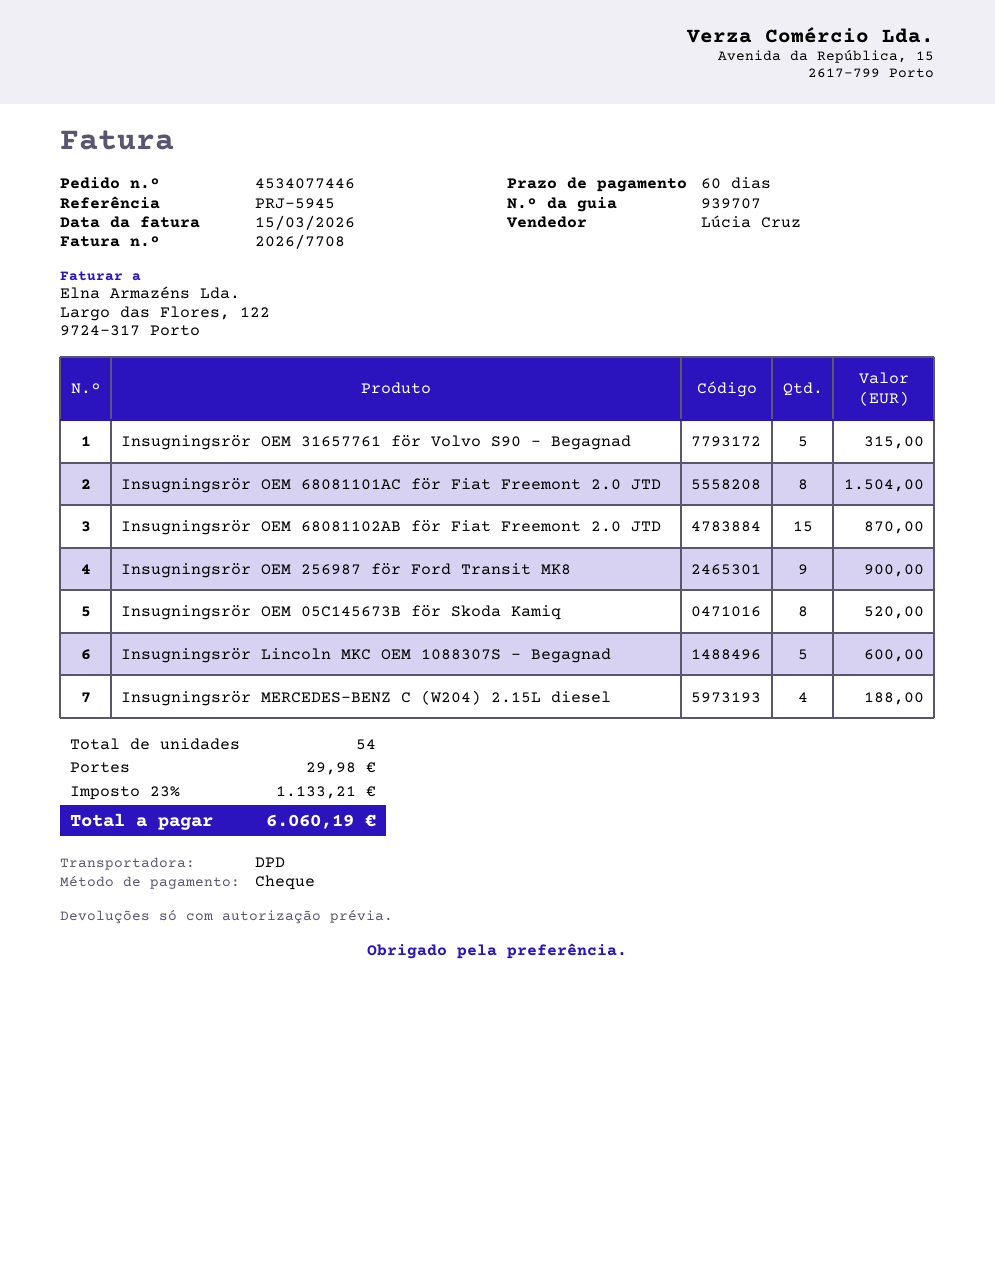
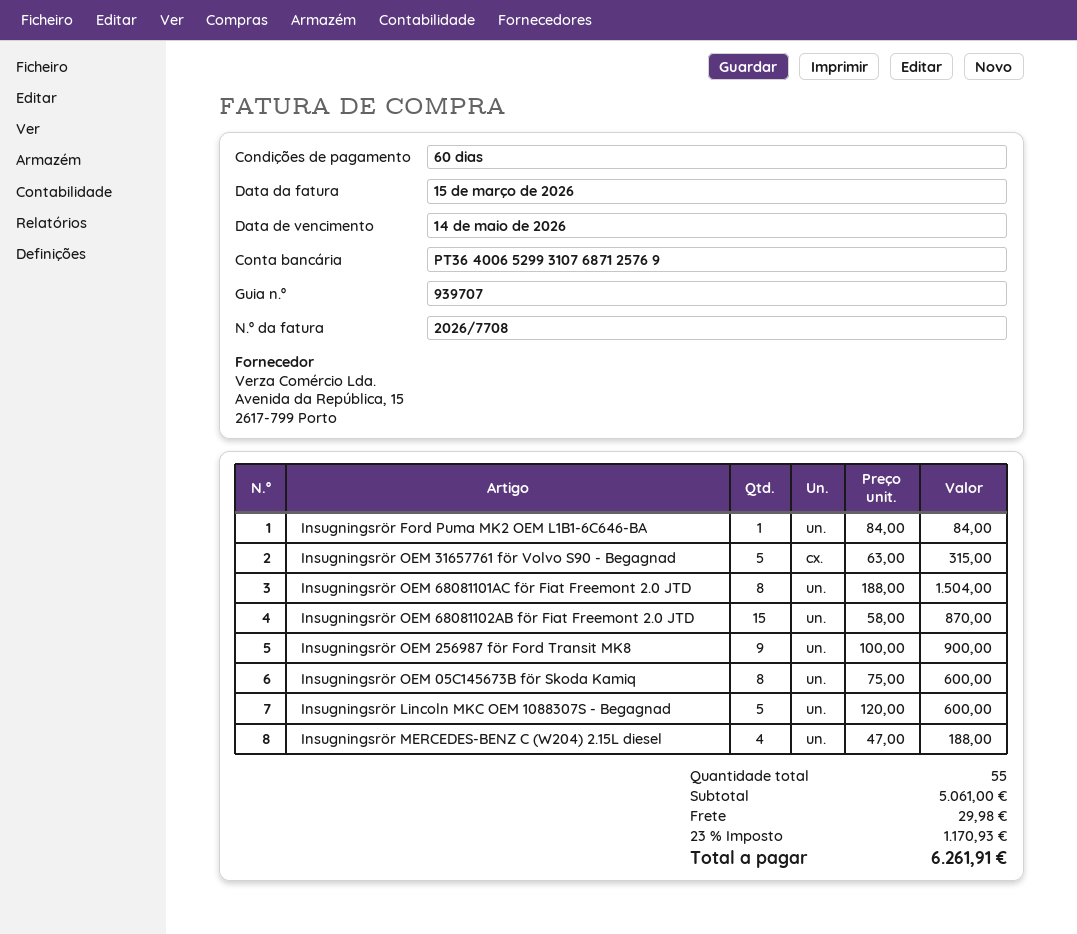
Insugningsrör OEM 05C145673B för Skoda Kamiq: 8 for 520.00 -> 8 for 600.00
Insugningsrör Ford Puma MK2 OEM L1B1-6C646-BA: none -> 1 for 84.00
total quantity: 54 -> 55
tax: 23% = 1133.21 -> 23% = 1170.93
total: 6060.19 -> 6261.91

